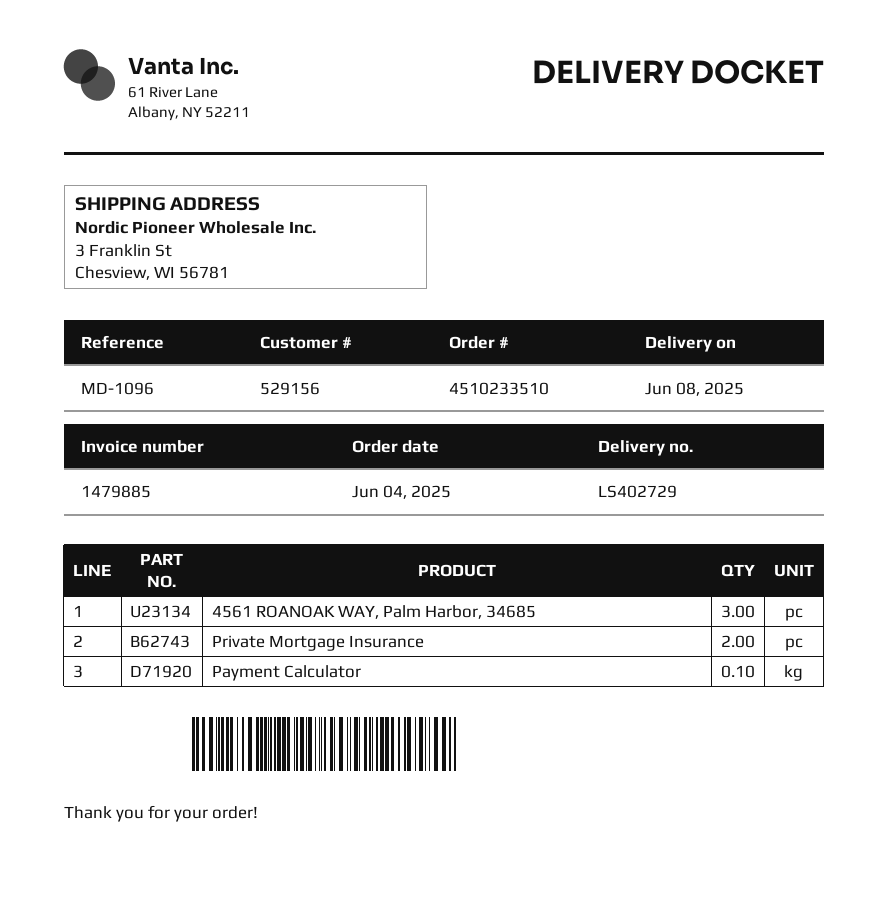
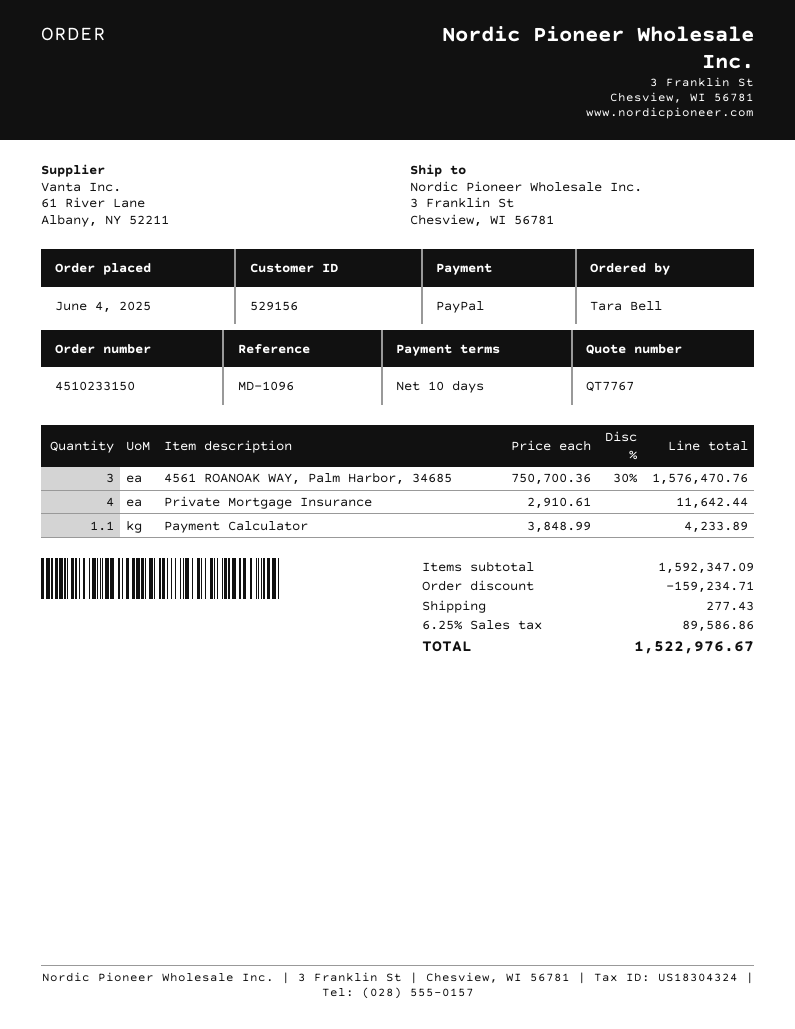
order number: 4510233510 -> 4510233150
Private Mortgage Insurance: 2 -> 4
Payment Calculator: 0.1 -> 1.1

